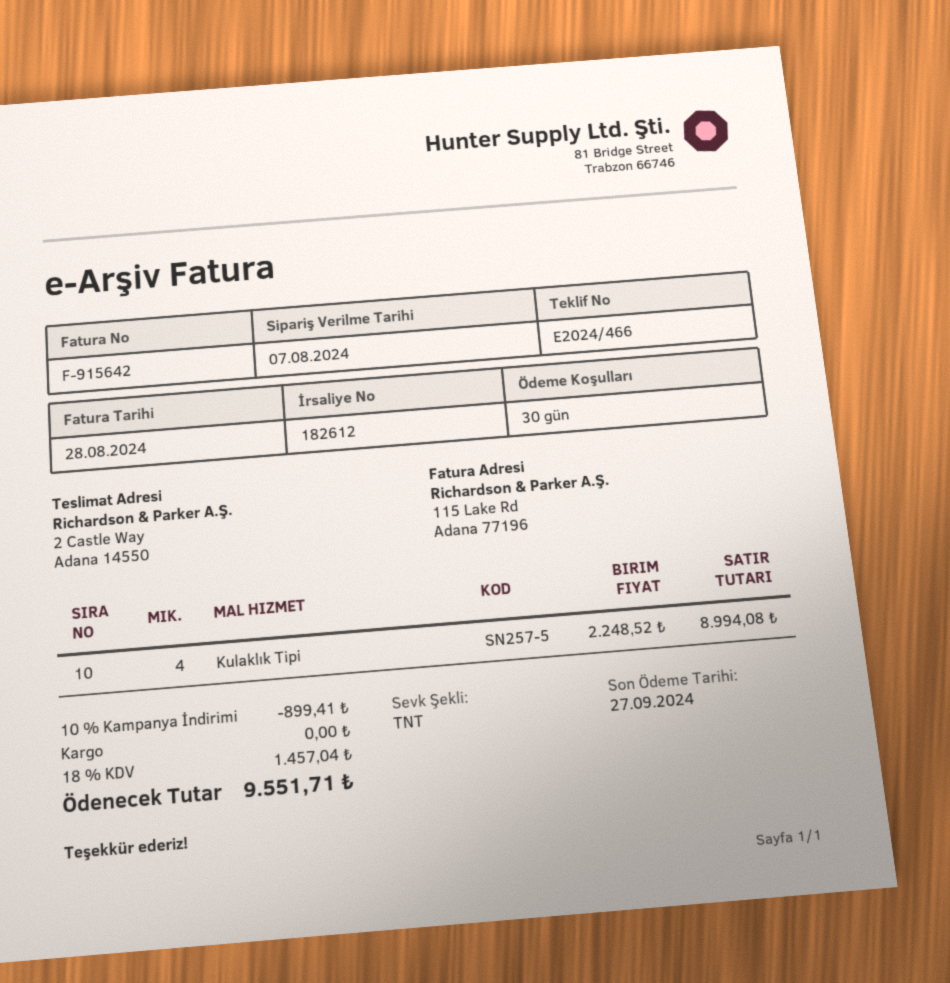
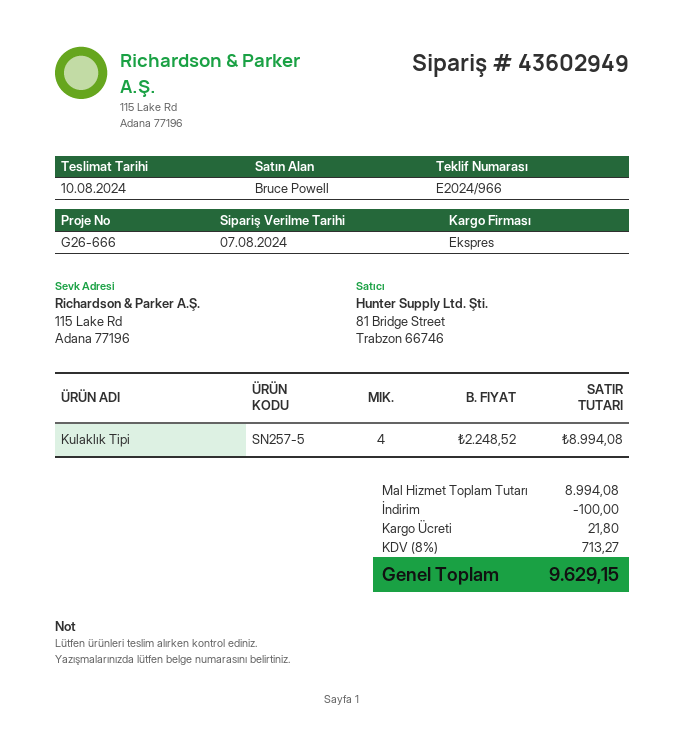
quote number: E2024/466 -> E2024/966
shipping method: TNT -> express
ship to: 2 Castle Way, Adana 14550 -> 115 Lake Rd, Adana 77196
discount: 899.41 -> 100.00
shipping: 0.00 -> 21.80
tax: 18% = 1457.04 -> 8% = 713.27
total: 9551.71 -> 9629.15

